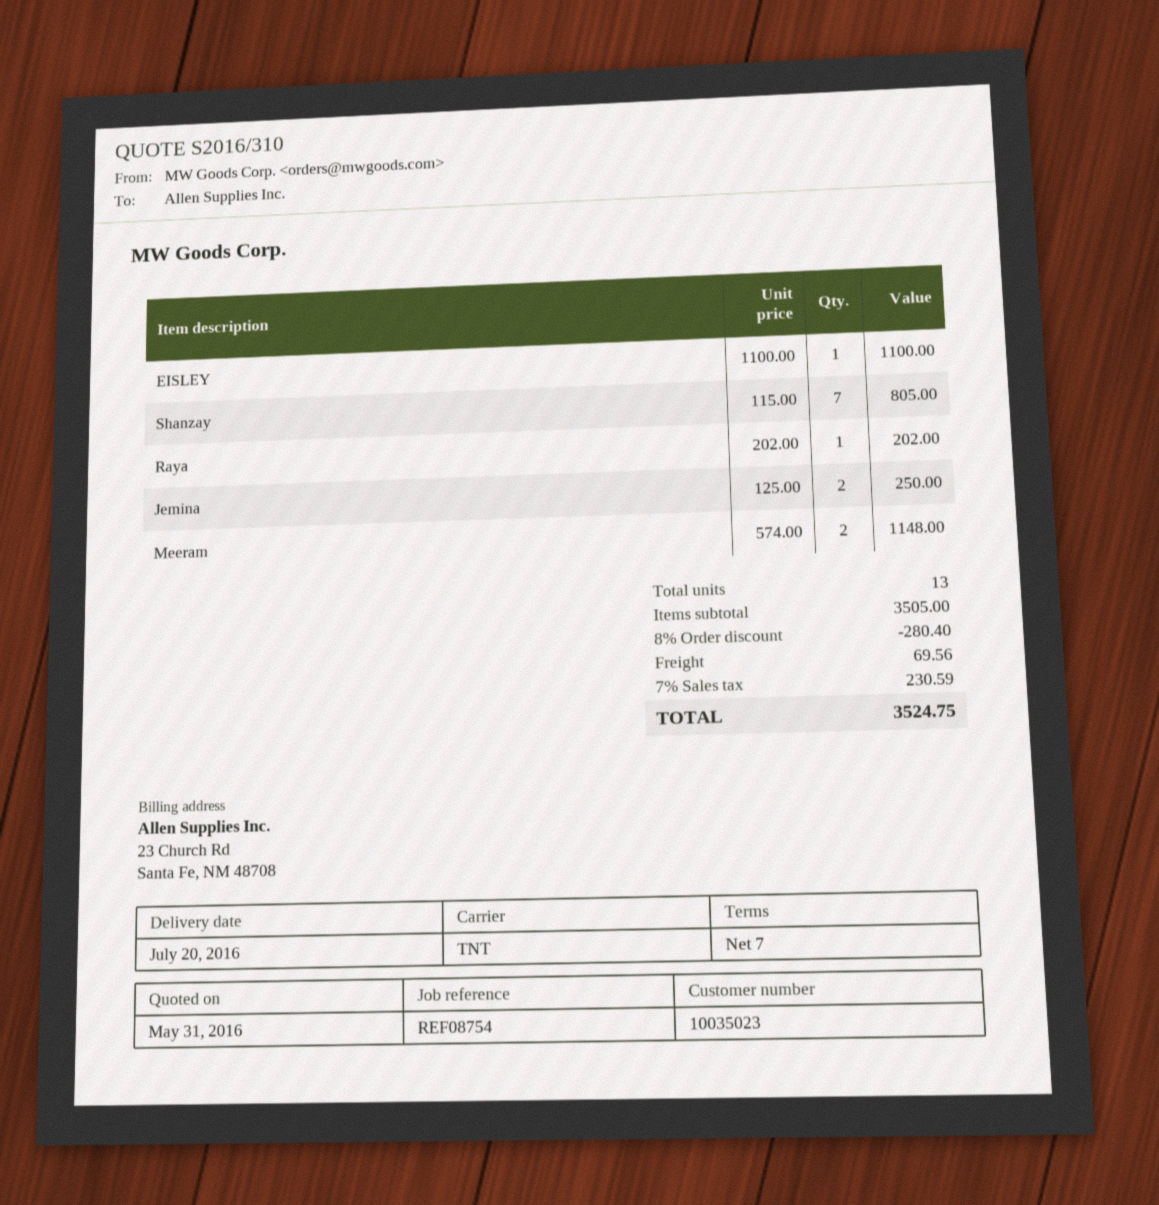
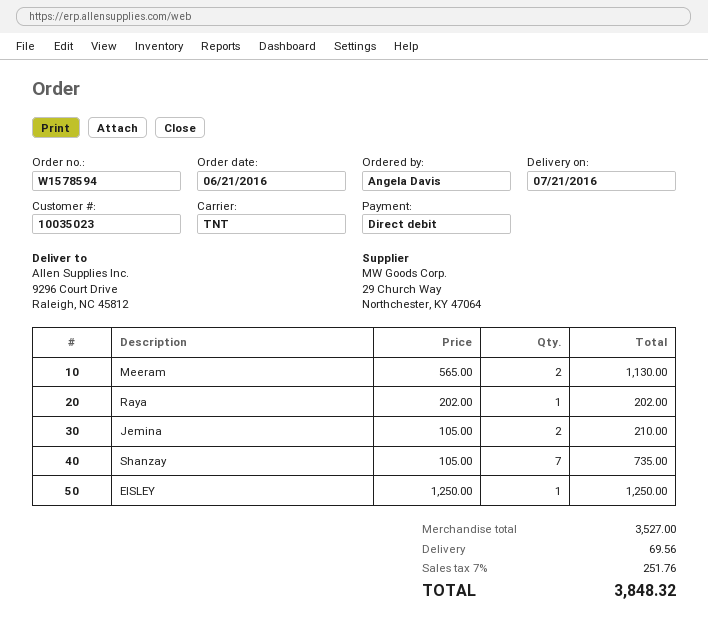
delivery date: 2016-07-20 -> 2016-07-21
EISLEY: 1 x 1100.00 = 1100.00 -> 1 x 1250.00 = 1250.00
Shanzay: 7 x 115.00 = 805.00 -> 7 x 105.00 = 735.00
Jemina: 2 x 125.00 = 250.00 -> 2 x 105.00 = 210.00
Meeram: 2 x 574.00 = 1148.00 -> 2 x 565.00 = 1130.00
subtotal: 3505.00 -> 3527.00
discount: 8% = 280.40 -> none
tax: 7% = 230.59 -> 7% = 251.76
total: 3524.75 -> 3848.32

